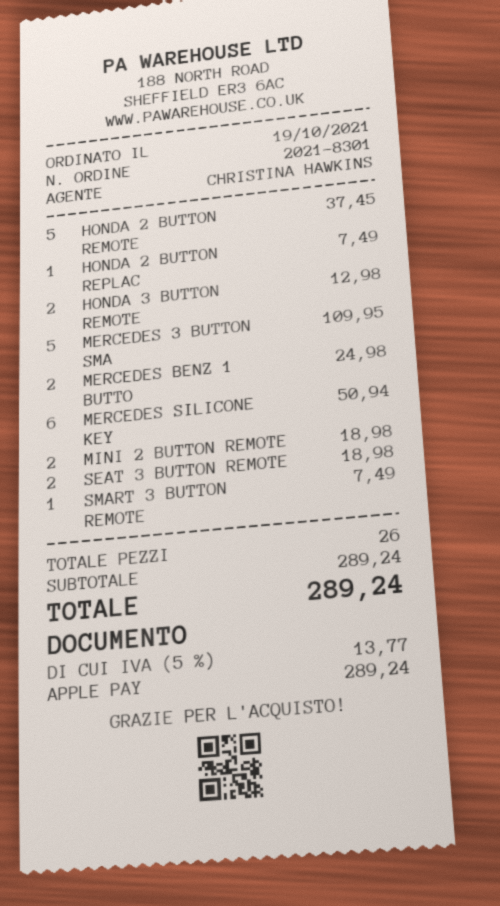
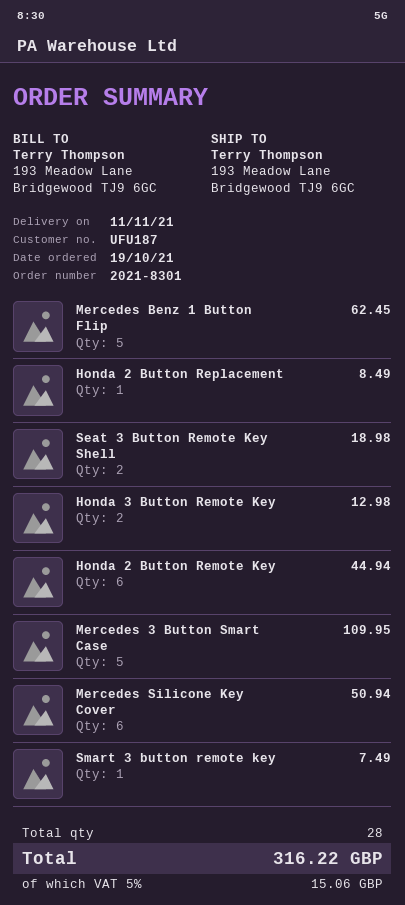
HONDA 2 BUTTON REMOTE: 5 for 37.45 -> 6 for 44.94
HONDA 2 BUTTON REPLAC: 1 for 7.49 -> 1 for 8.49
MERCEDES BENZ 1 BUTTO: 2 for 24.98 -> 5 for 62.45
MINI 2 BUTTON REMOTE: 2 for 18.98 -> none
total quantity: 26 -> 28
tax: 5% = 13.77 -> 5% = 15.06
total: 289.24 -> 316.22

